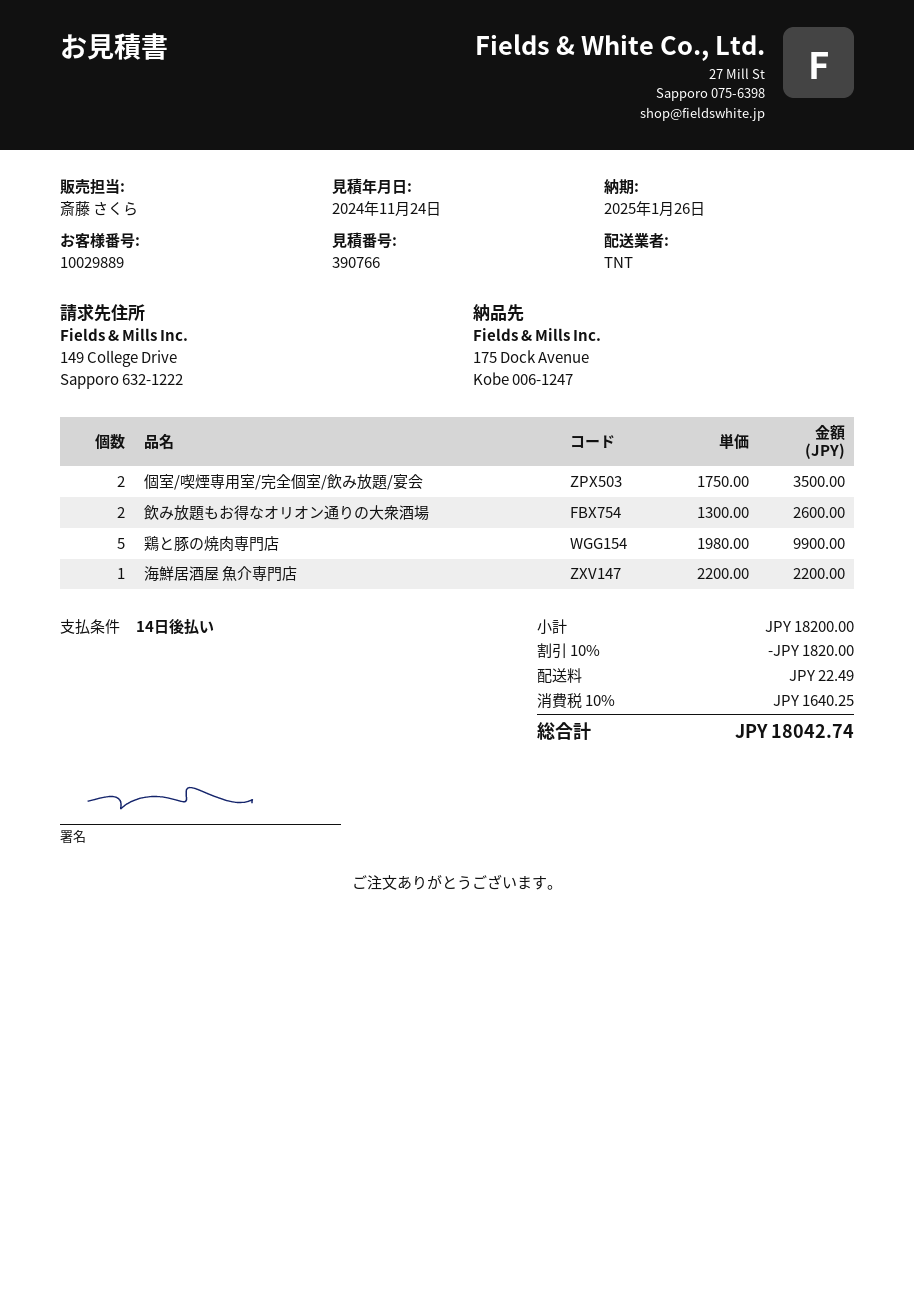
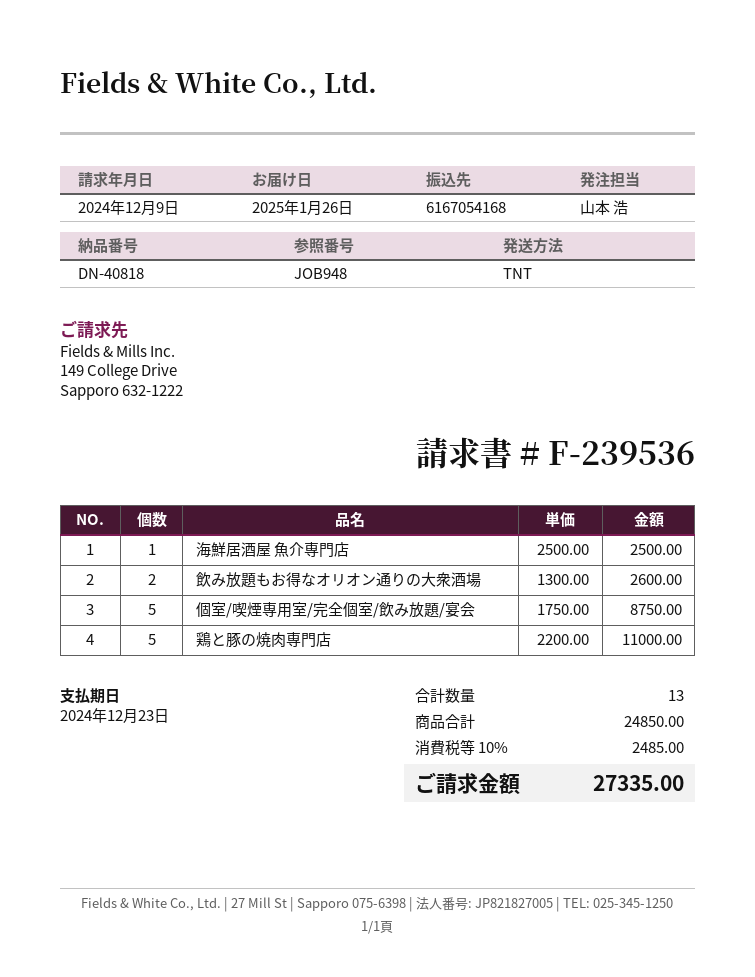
個室/喫煙専用室/完全個室/飲み放題/宴会: 2 x 1750.00 = 3500.00 -> 5 x 1750.00 = 8750.00
鶏と豚の焼肉専門店: 5 x 1980.00 = 9900.00 -> 5 x 2200.00 = 11000.00
海鮮居酒屋 魚介専門店: 1 x 2200.00 = 2200.00 -> 1 x 2500.00 = 2500.00
subtotal: 18200.00 -> 24850.00
discount: 10% = 1820.00 -> none
shipping: 22.49 -> none
tax: 10% = 1640.25 -> 10% = 2485.00
total: 18042.74 -> 27335.00

